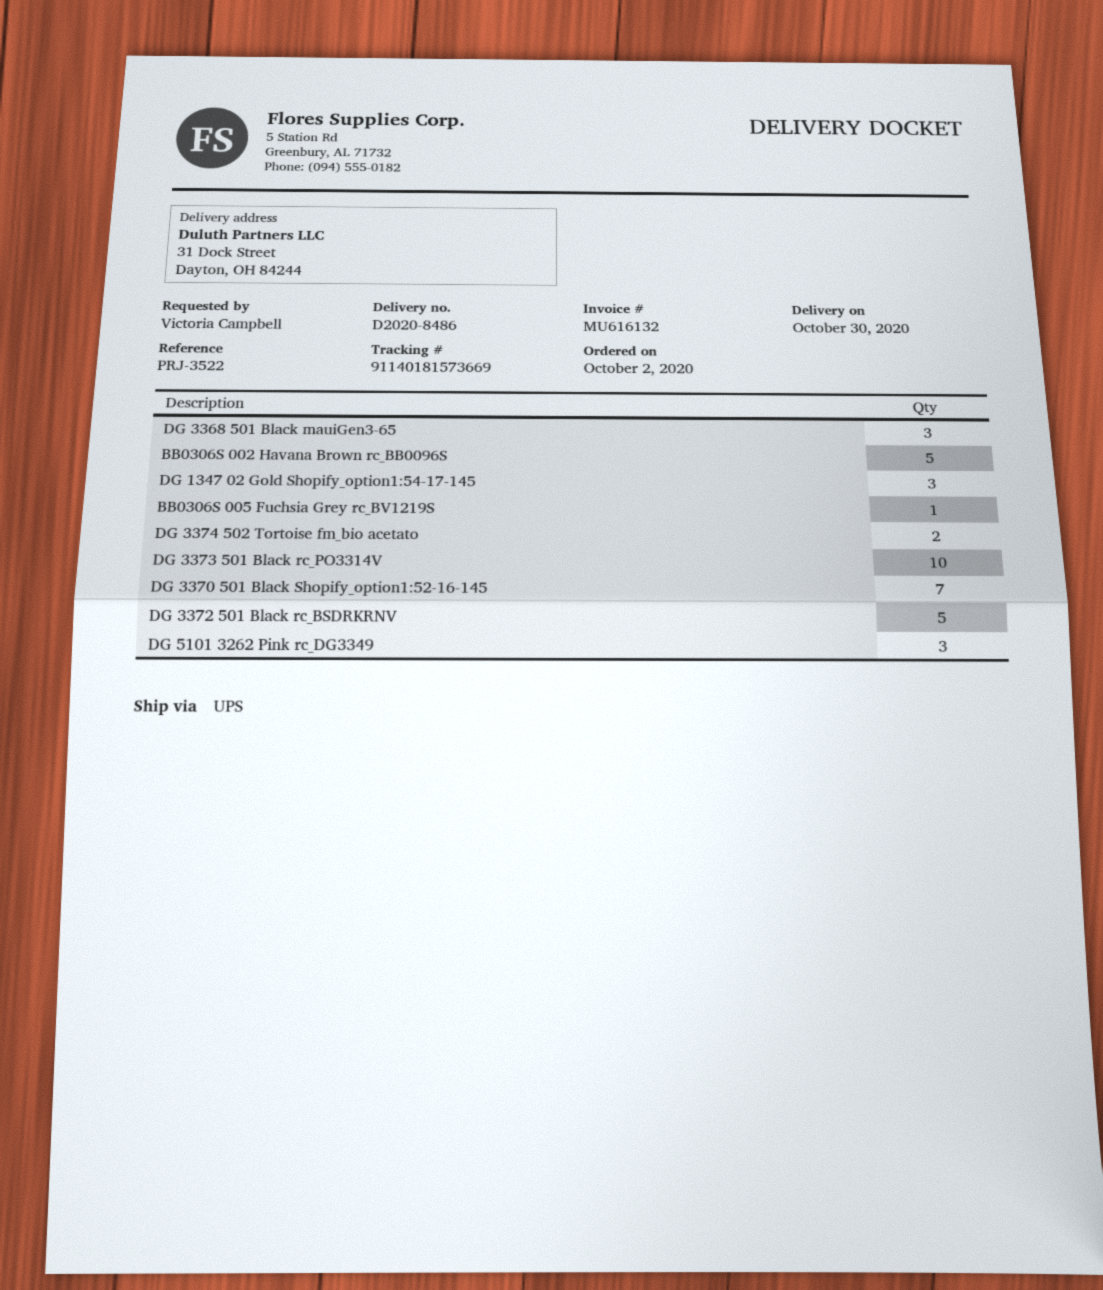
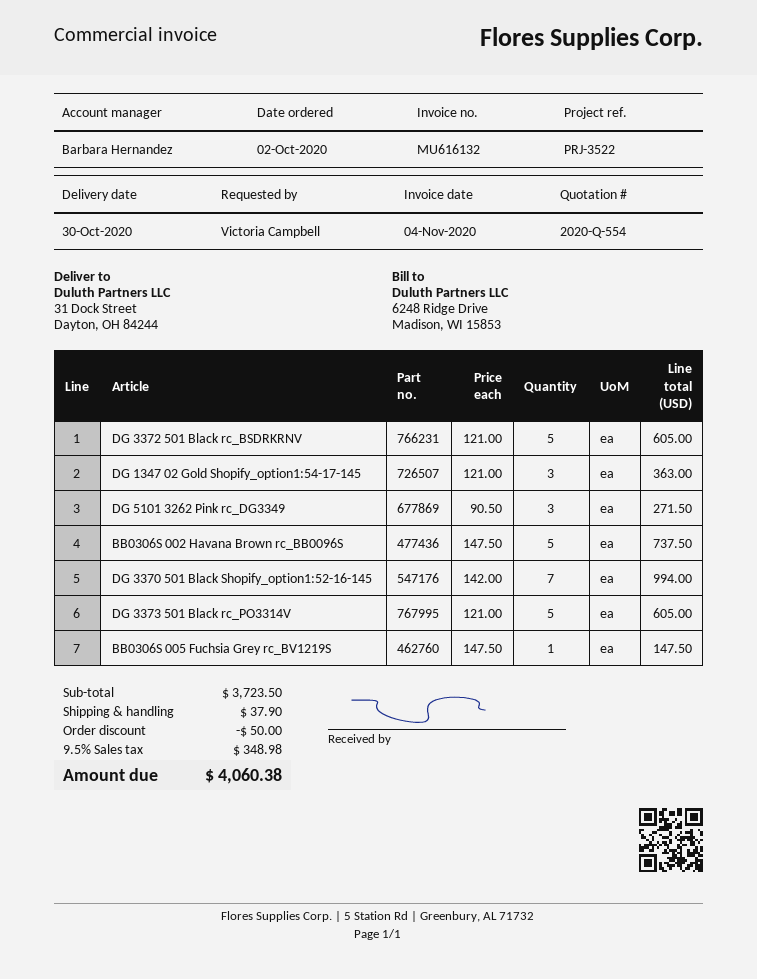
DG 3368 501 Black mauiGen3-65: 3 -> none
DG 3374 502 Tortoise fm_bio acetato: 2 -> none
DG 3373 501 Black rc_PO3314V: 10 -> 5

